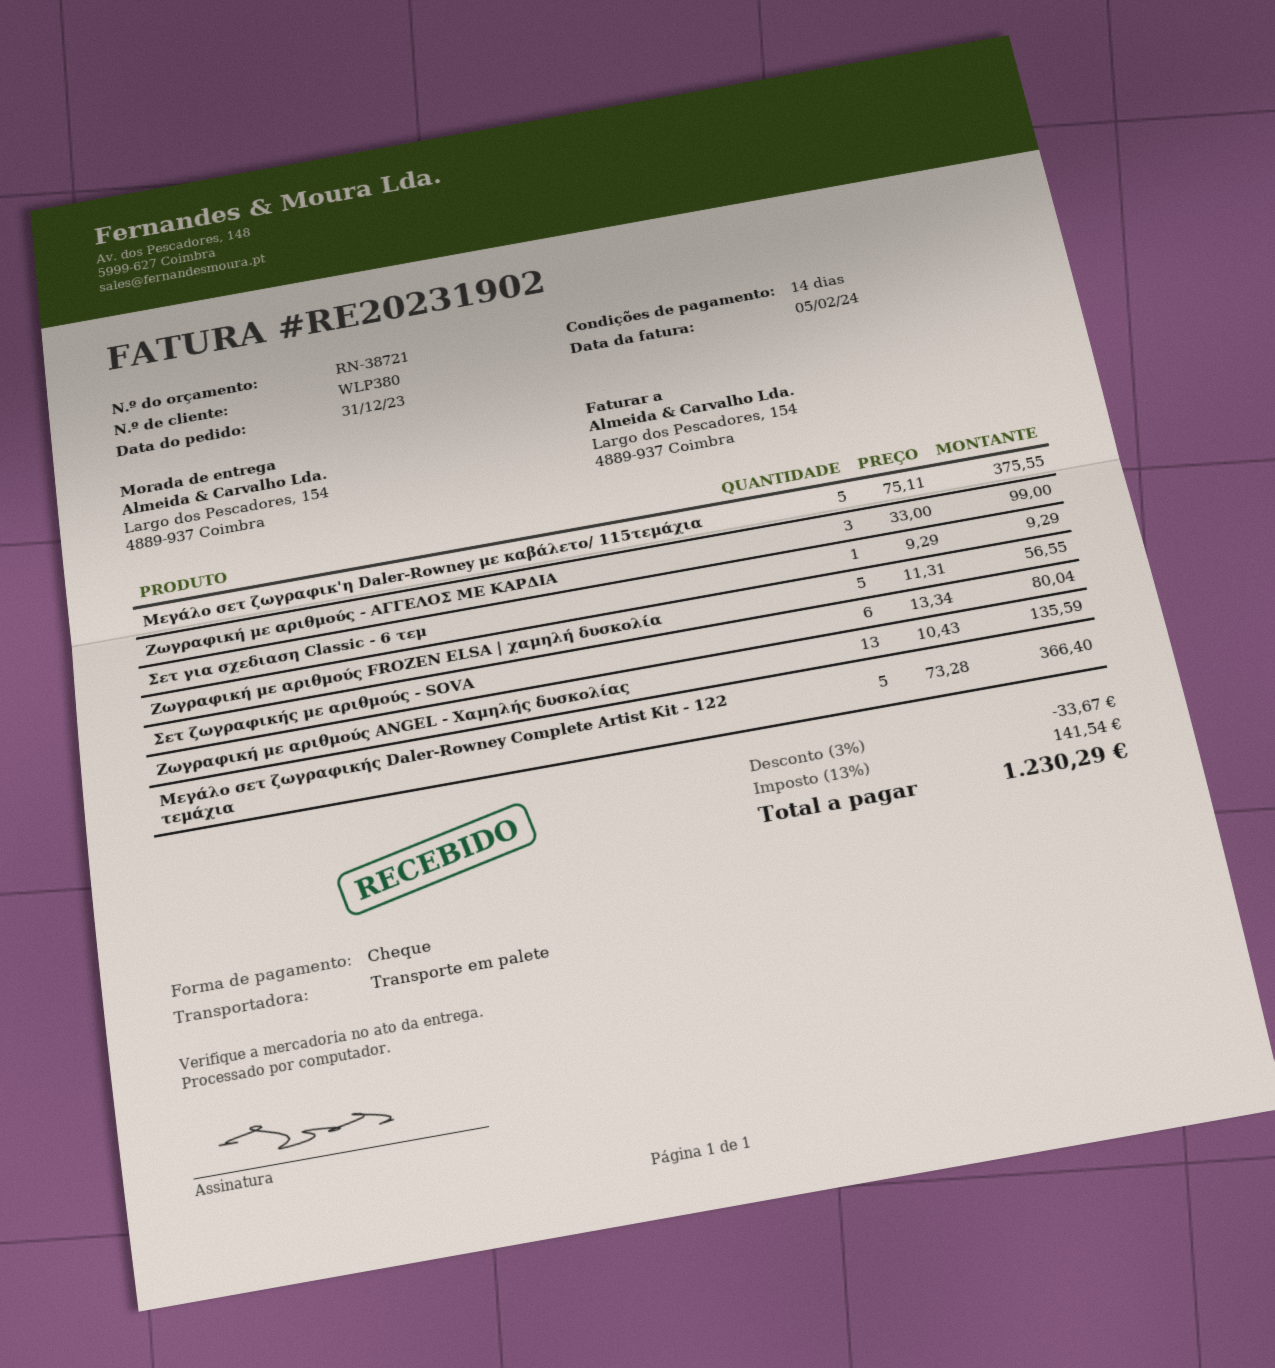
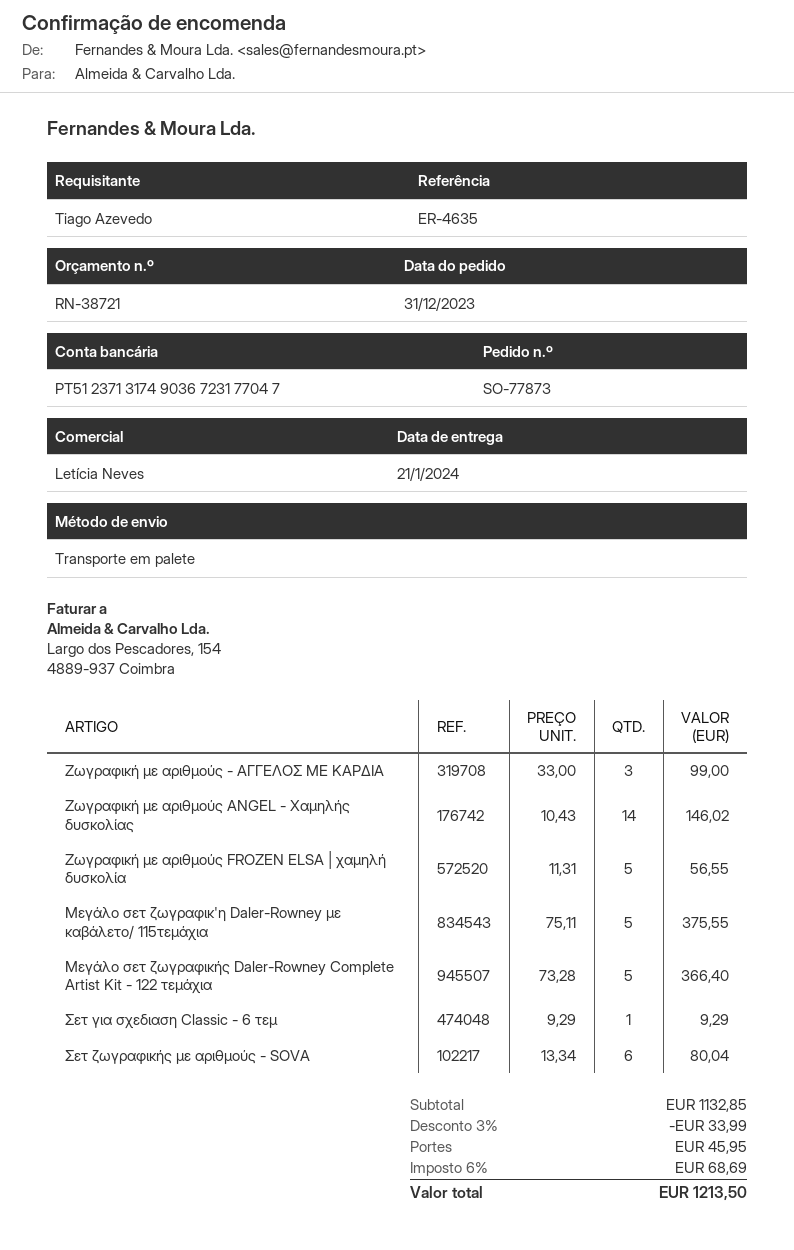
Ζωγραφική με αριθμούς ANGEL - Χαμηλής δυσκολίας: 13 x 10.43 = 135.59 -> 14 x 10.43 = 146.02
discount: 3% = 33.67 -> 3% = 33.99
shipping: none -> 45.95
tax: 13% = 141.54 -> 6% = 68.69
total: 1230.29 -> 1213.50

